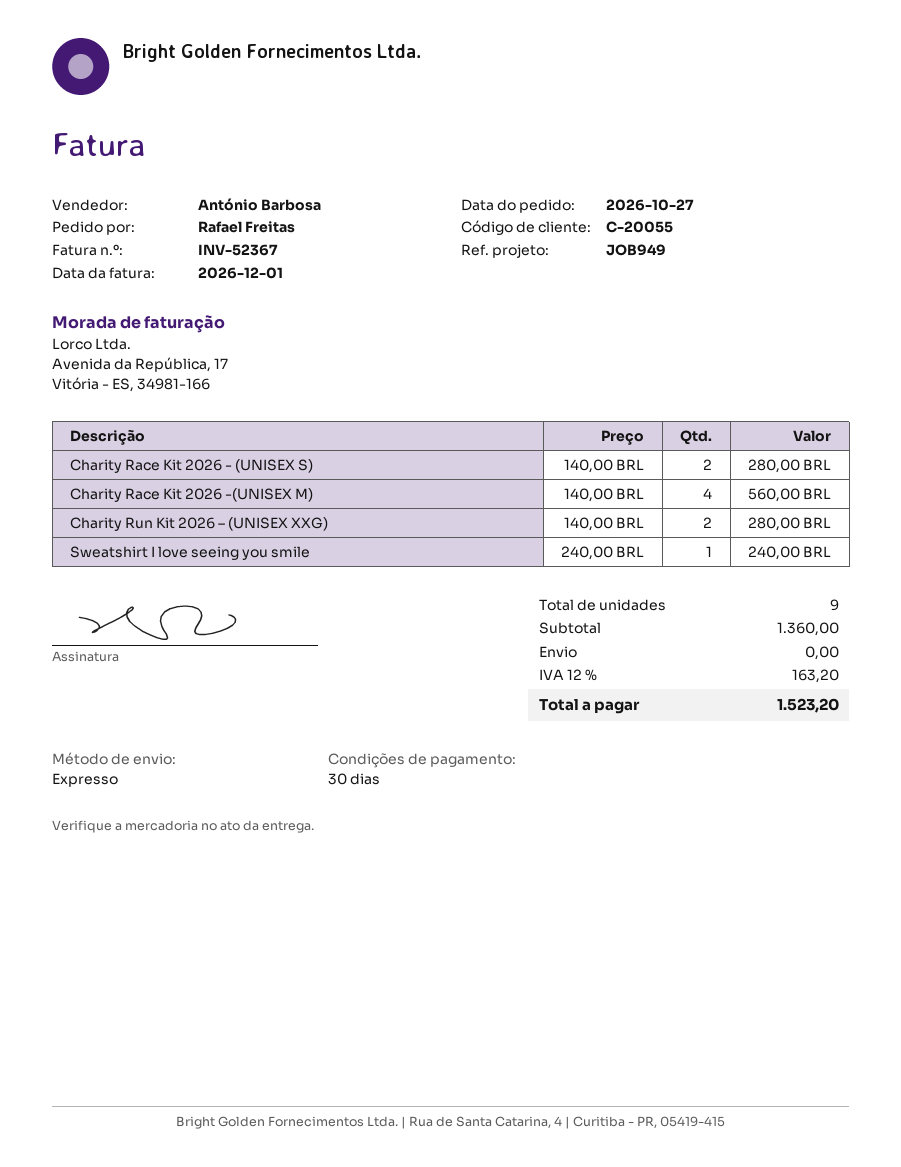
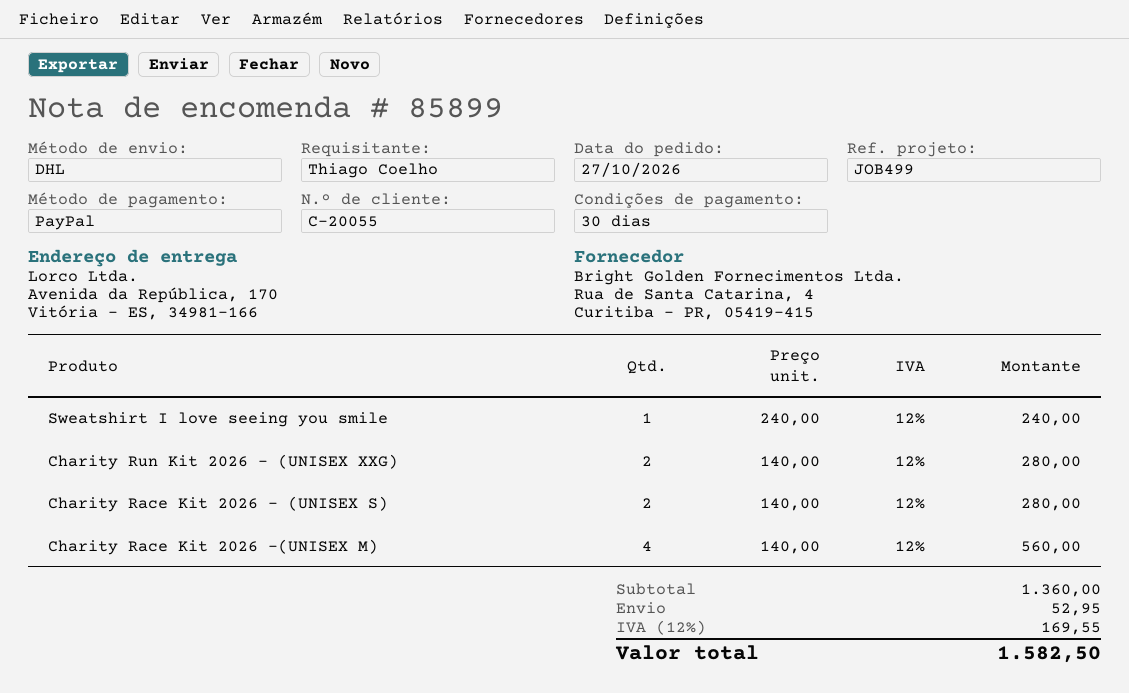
reference: JOB949 -> JOB499
ordered by: Rafael Freitas -> Thiago Coelho
shipping method: express -> DHL
shipping: 0.00 -> 52.95
tax: 12% = 163.20 -> 12% = 169.55
total: 1523.20 -> 1582.50

